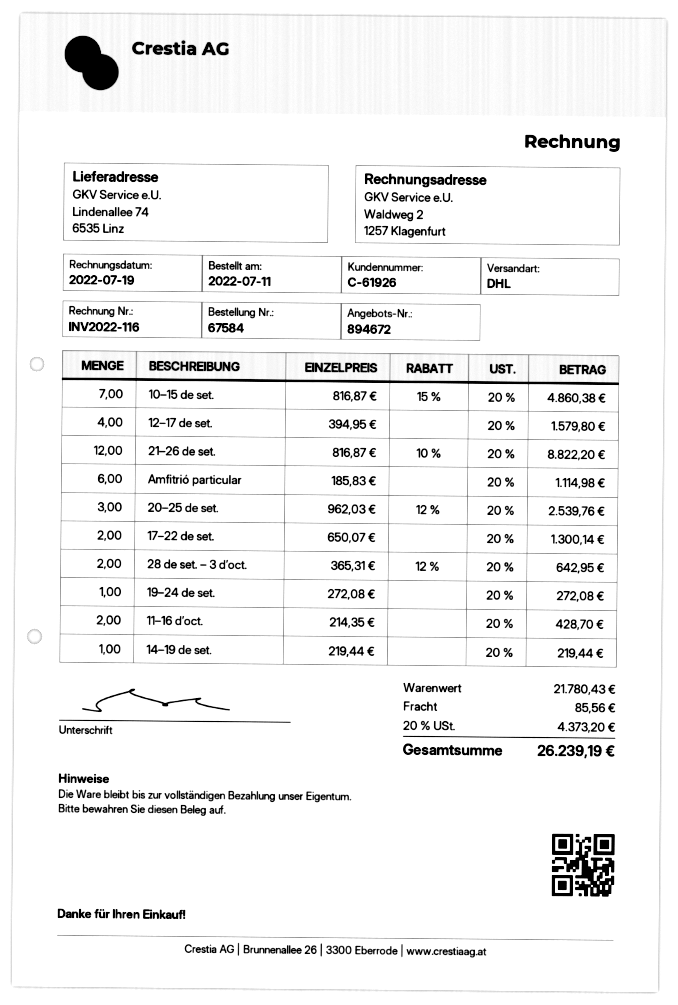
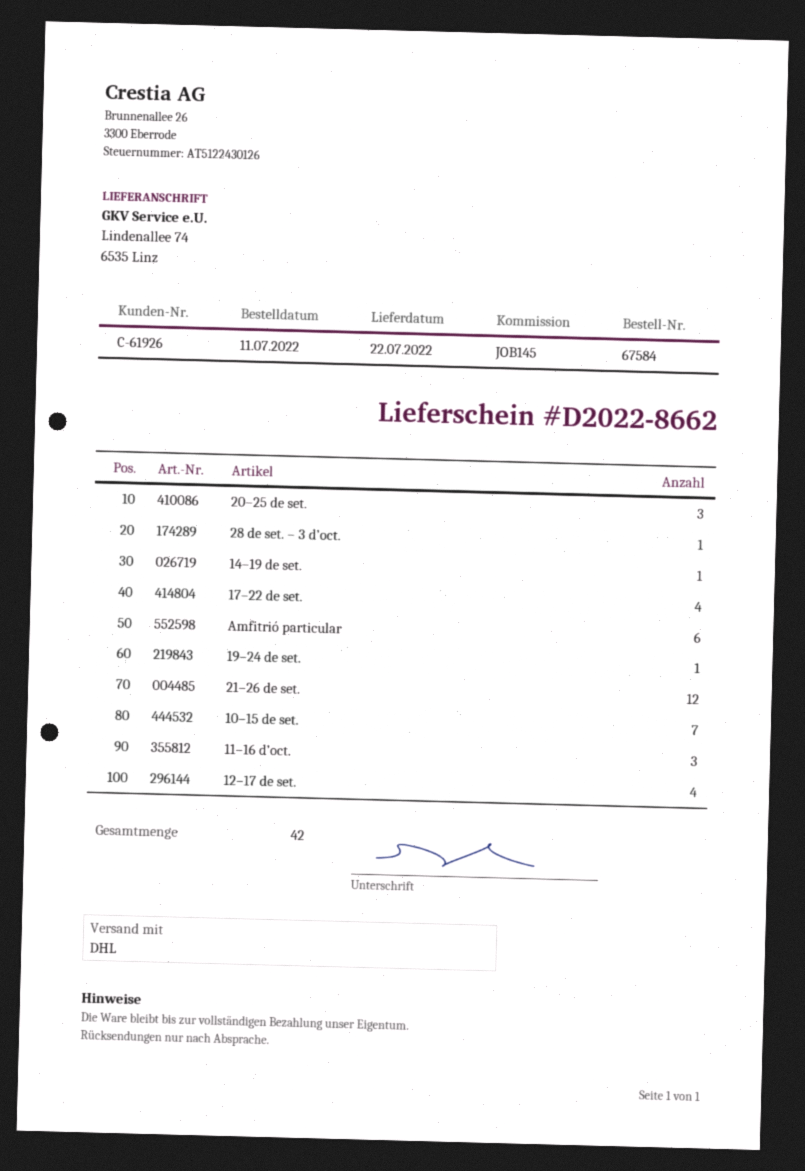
17–22 de set.: 2 -> 4
28 de set. – 3 d’oct.: 2 -> 1
11–16 d’oct.: 2 -> 3

